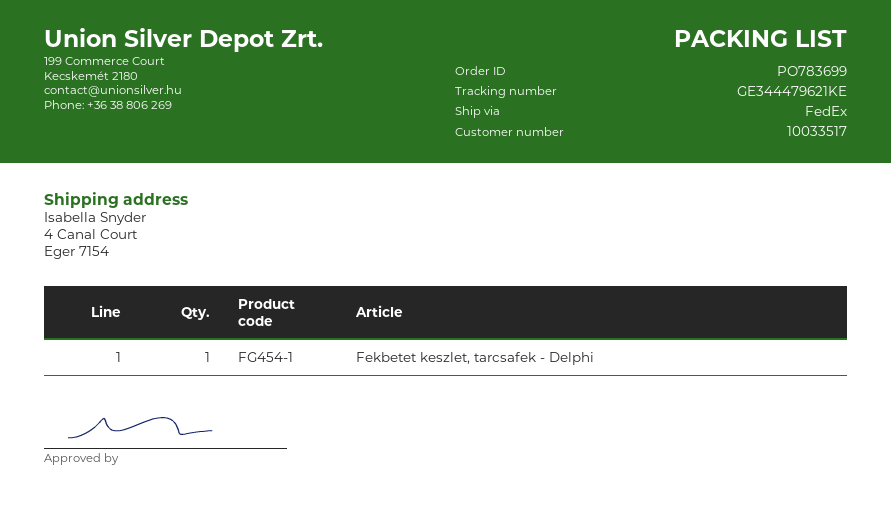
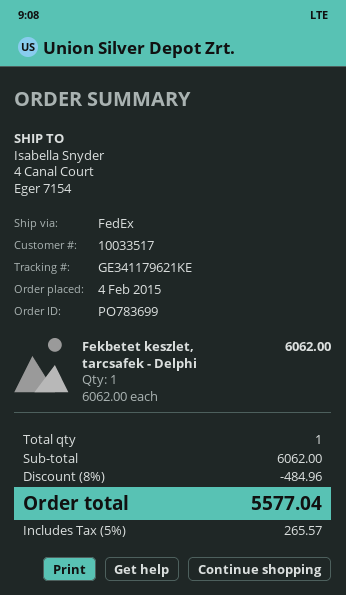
tracking number: GE344479621KE -> GE341179621KE

